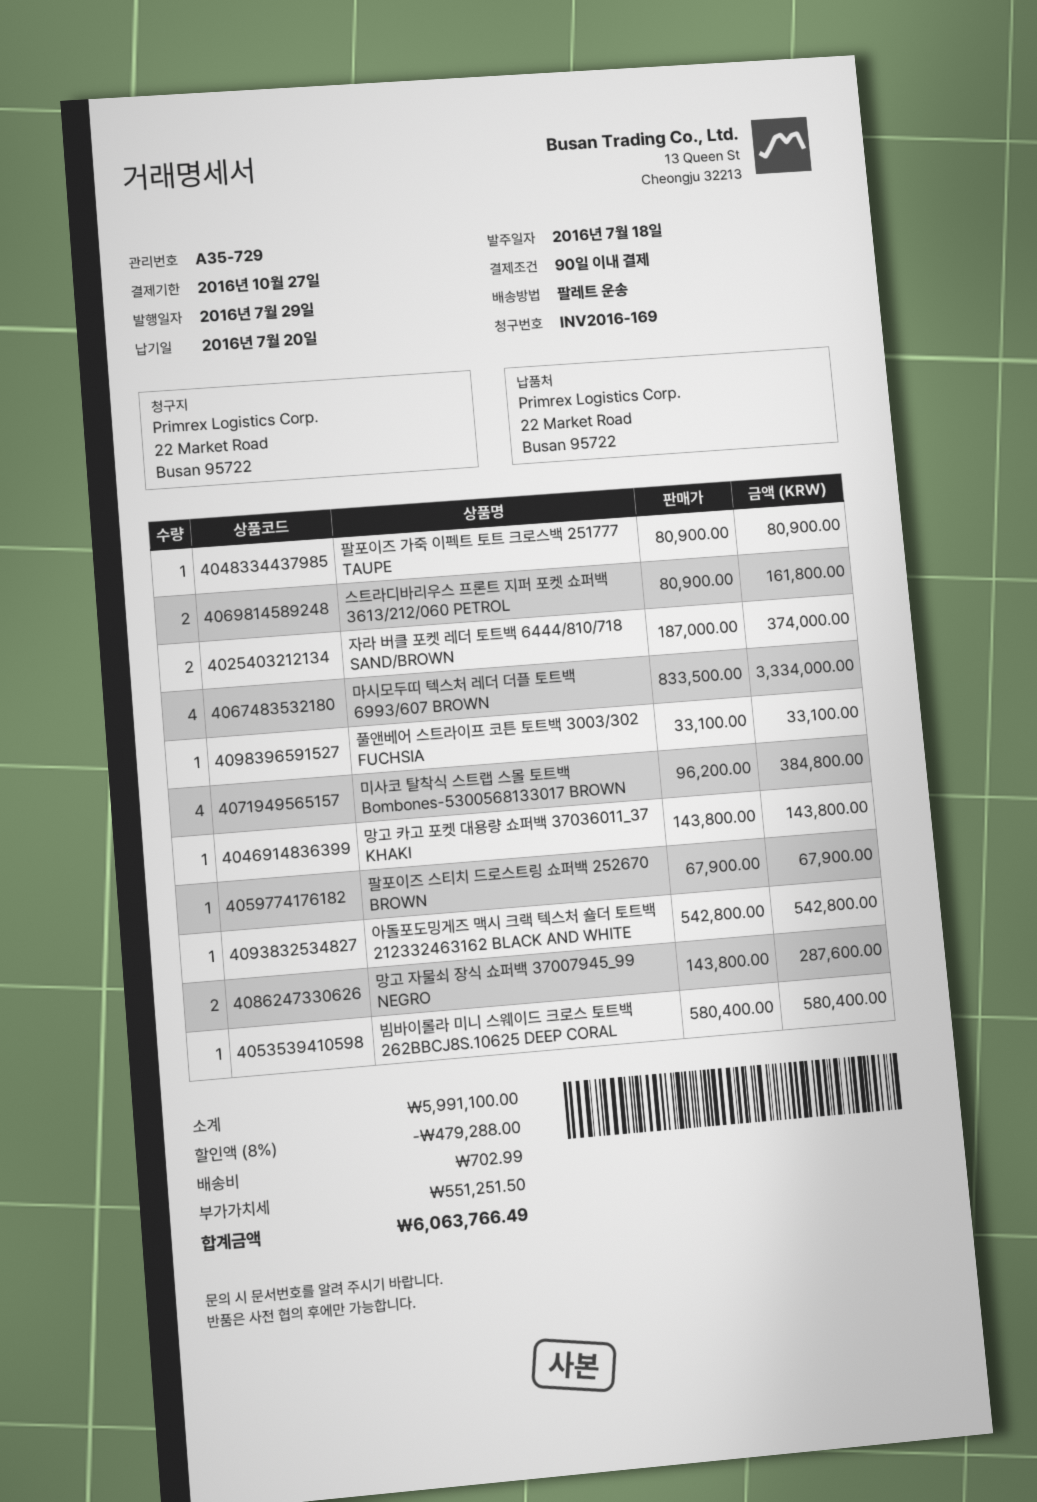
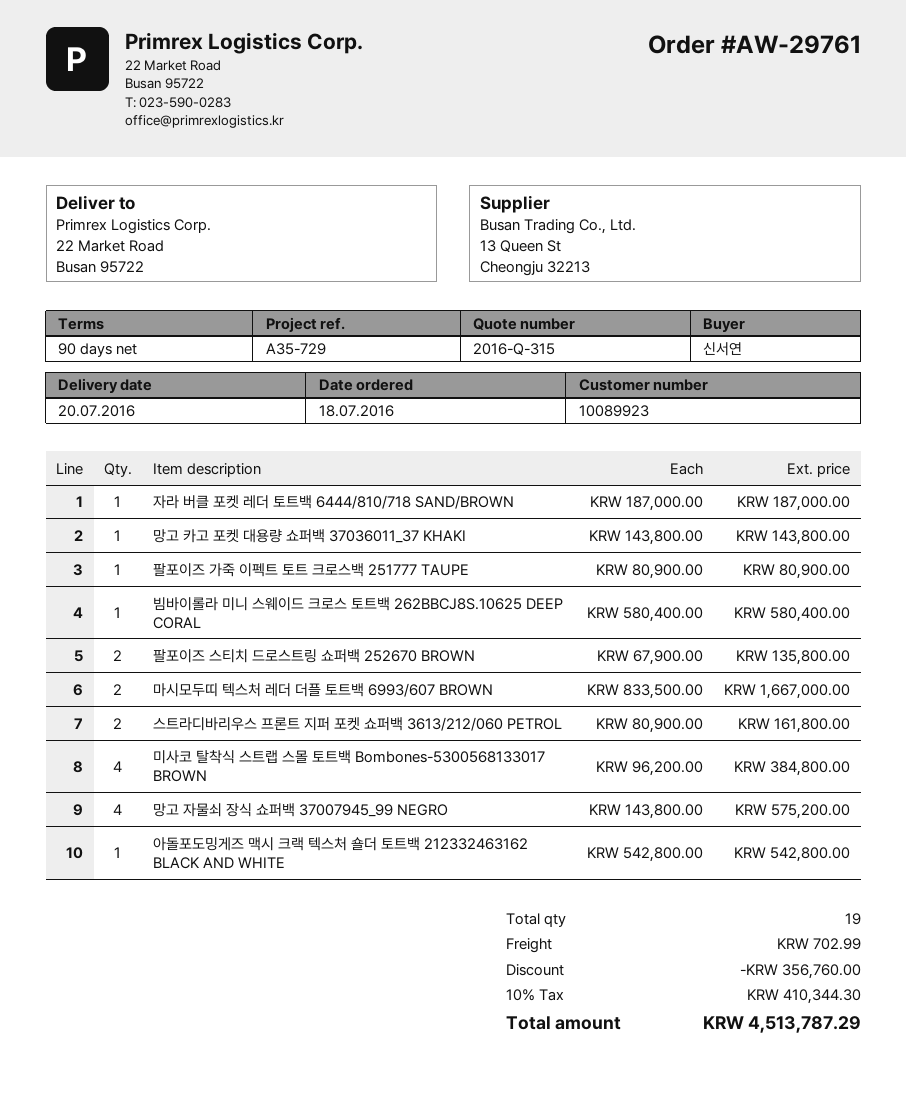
자라 버클 포켓 레더 토트백 6444/810/718 SAND/BROWN: 2 x 187000.00 = 374000.00 -> 1 x 187000.00 = 187000.00
마시모두띠 텍스처 레더 더플 토트백 6993/607 BROWN: 4 x 833500.00 = 3334000.00 -> 2 x 833500.00 = 1667000.00
풀앤베어 스트라이프 코튼 토트백 3003/302 FUCHSIA: 1 x 33100.00 = 33100.00 -> none
팔포이즈 스티치 드로스트링 쇼퍼백 252670 BROWN: 1 x 67900.00 = 67900.00 -> 2 x 67900.00 = 135800.00
망고 자물쇠 장식 쇼퍼백 37007945_99 NEGRO: 2 x 143800.00 = 287600.00 -> 4 x 143800.00 = 575200.00
discount: 479288.00 -> 356760.00
tax: 551251.50 -> 410344.30
total: 6063766.49 -> 4513787.29

